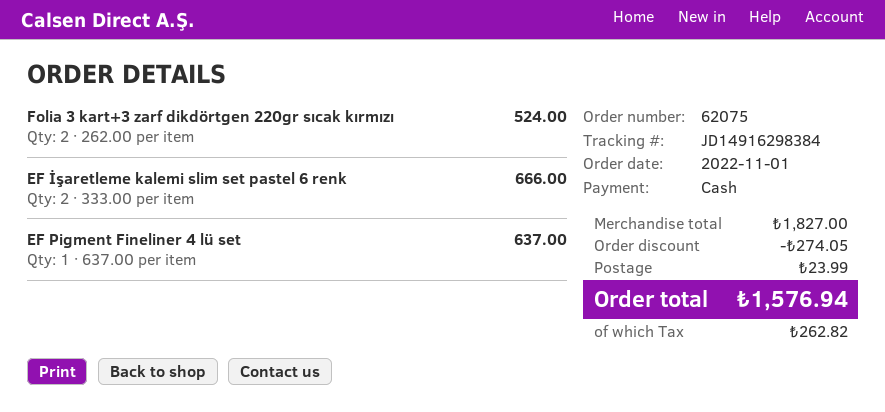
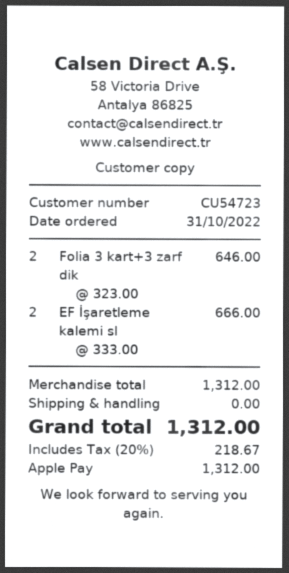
order date: 2022-11-01 -> 2022-10-31
payment method: cash -> Apple Pay
Folia 3 kart+3 zarf dikdörtgen 220gr sıcak kırmızı: 2 x 262.00 = 524.00 -> 2 x 323.00 = 646.00
EF Pigment Fineliner 4 lü set: 1 x 637.00 = 637.00 -> none
subtotal: 1827.00 -> 1312.00
discount: 274.05 -> none
shipping: 23.99 -> 0.00
tax: 262.82 -> 218.67
total: 1576.94 -> 1312.00

